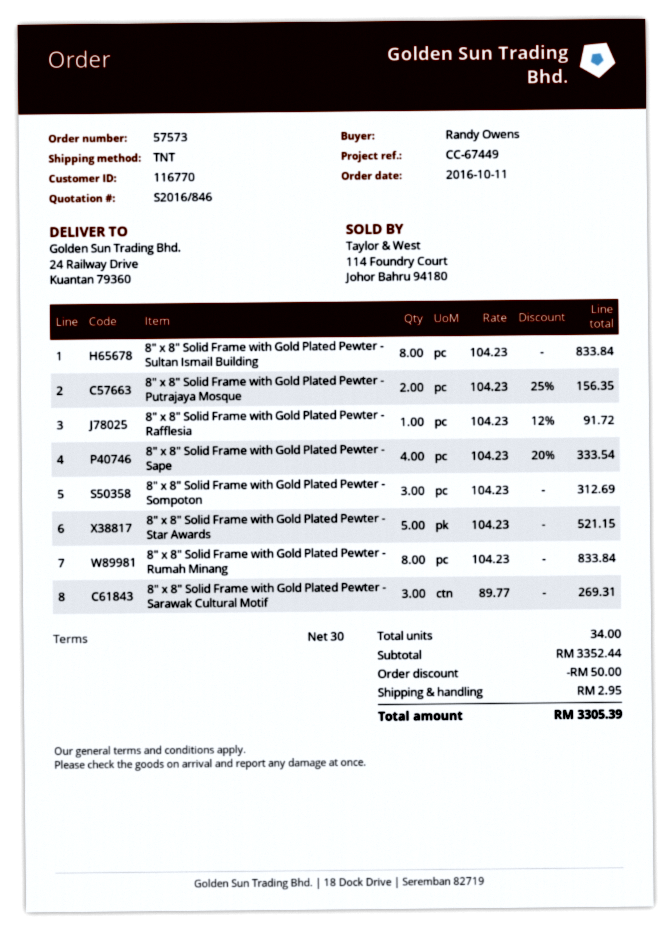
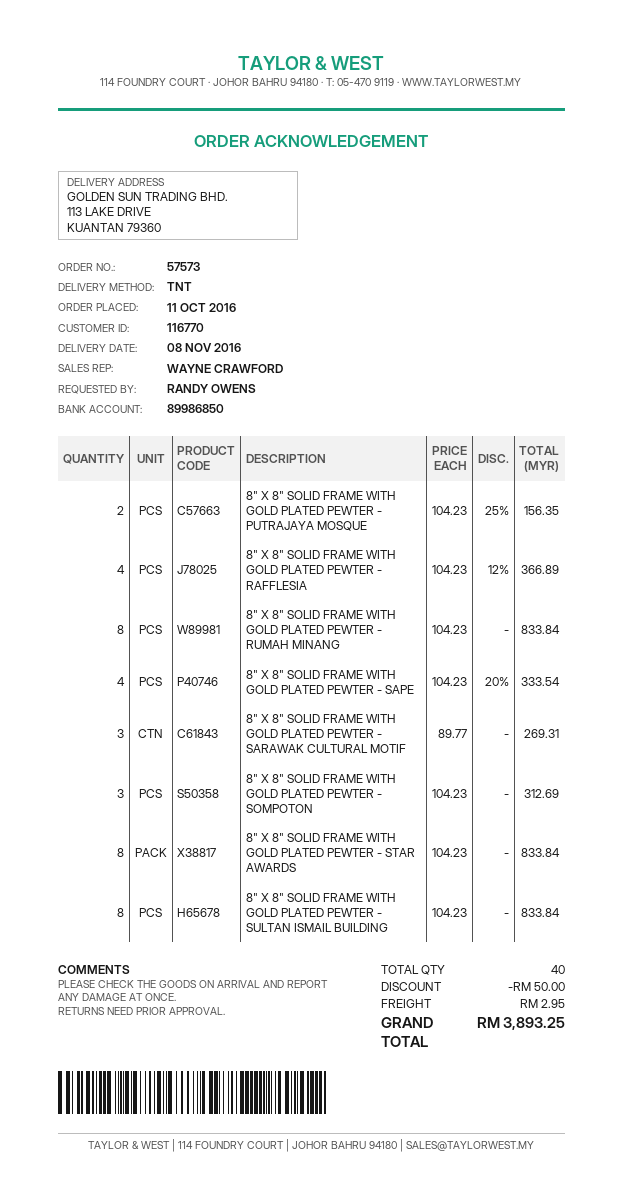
ship to: 24 Railway Drive, Kuantan 79360 -> 113 LAKE DRIVE, KUANTAN 79360
8" x 8" Solid Frame with Gold Plated Pewter - Rafflesia: 1 x 104.23 - 12% = 91.72 -> 4 x 104.23 - 12% = 366.89
8" x 8" Solid Frame with Gold Plated Pewter - Star Awards: 5 x 104.23 = 521.15 -> 8 x 104.23 = 833.84
total quantity: 34 -> 40
total: 3305.39 -> 3893.25

